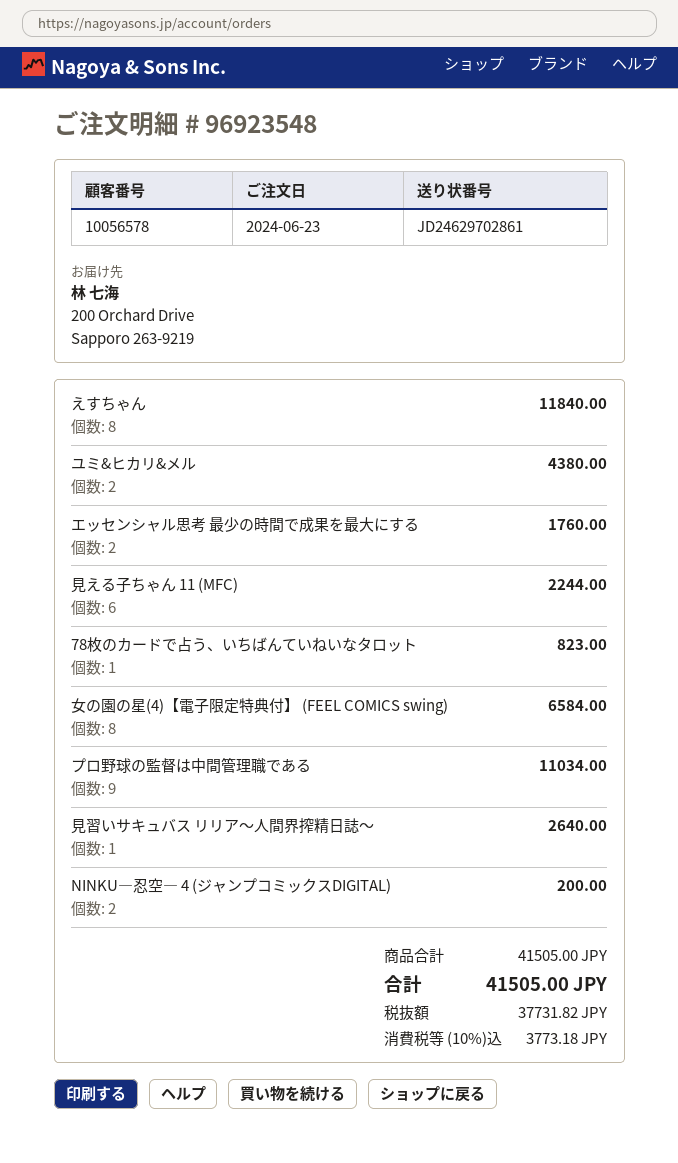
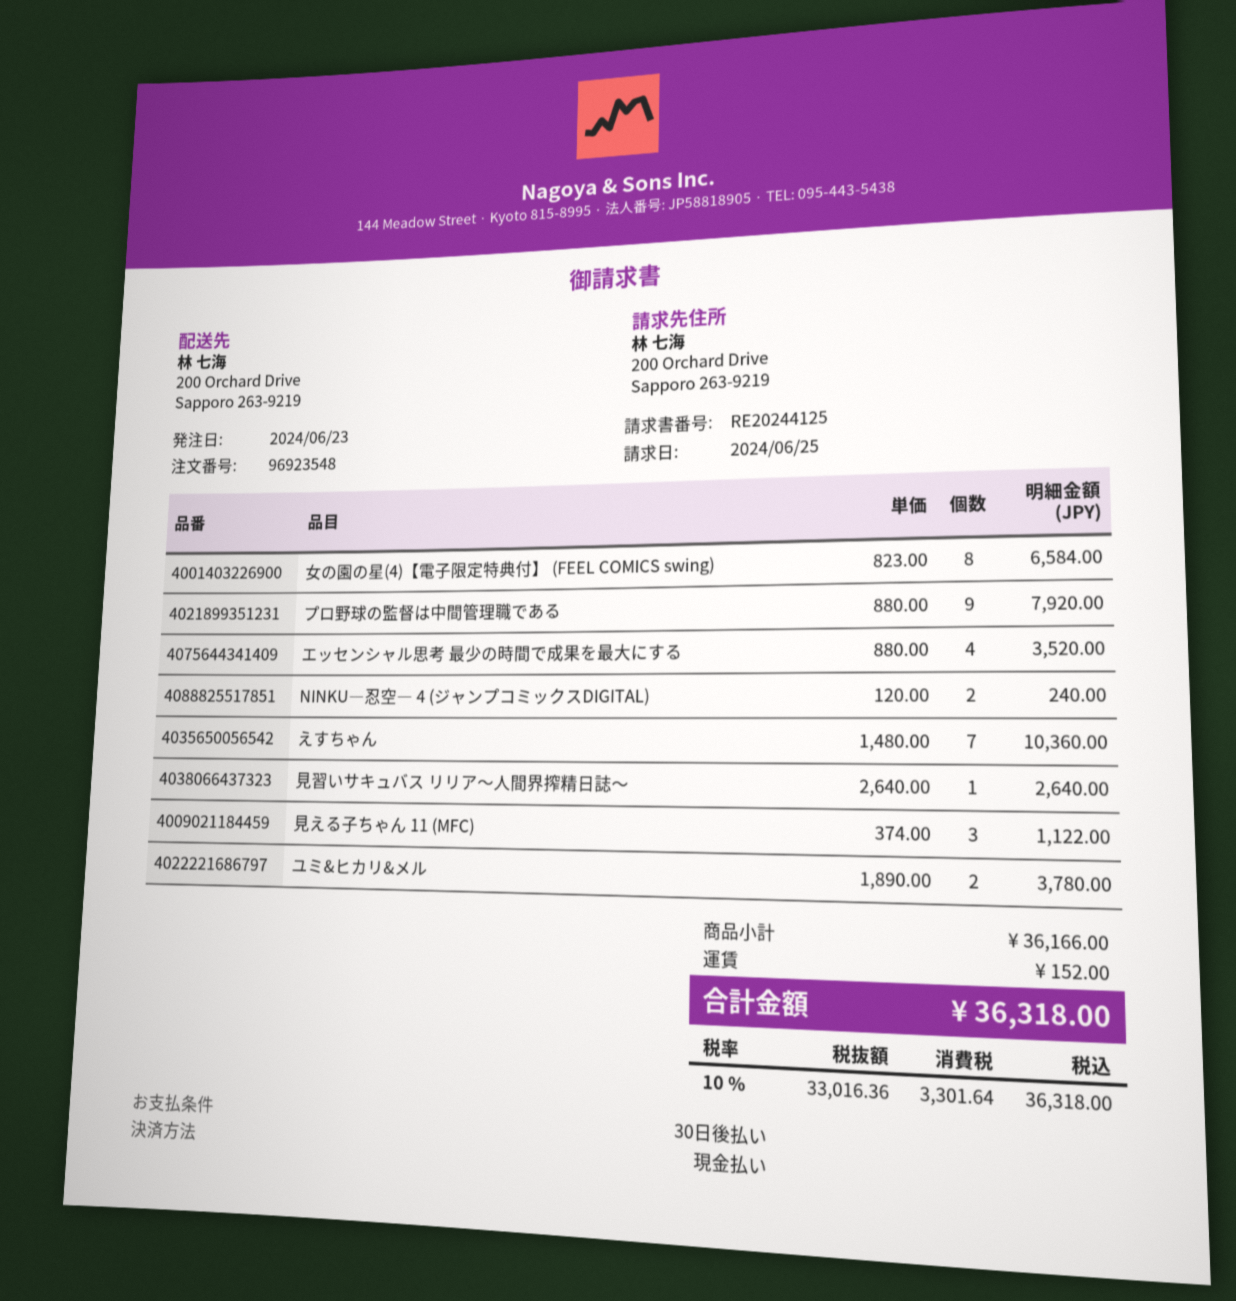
えすちゃん: 8 for 11840.00 -> 7 for 10360.00
ユミ&ヒカリ&メル: 2 for 4380.00 -> 2 for 3780.00
エッセンシャル思考 最少の時間で成果を最大にする: 2 for 1760.00 -> 4 for 3520.00
見える子ちゃん 11 (MFC): 6 for 2244.00 -> 3 for 1122.00
78枚のカードで占う、いちばんていねいなタロット: 1 for 823.00 -> none
プロ野球の監督は中間管理職である: 9 for 11034.00 -> 9 for 7920.00
NINKU―忍空― 4 (ジャンプコミックスDIGITAL): 2 for 200.00 -> 2 for 240.00
subtotal: 41505.00 -> 36166.00
shipping: none -> 152.00
net: 37731.82 -> 33016.36
tax: 10% = 3773.18 -> 10% = 3301.64
total: 41505.00 -> 36318.00

